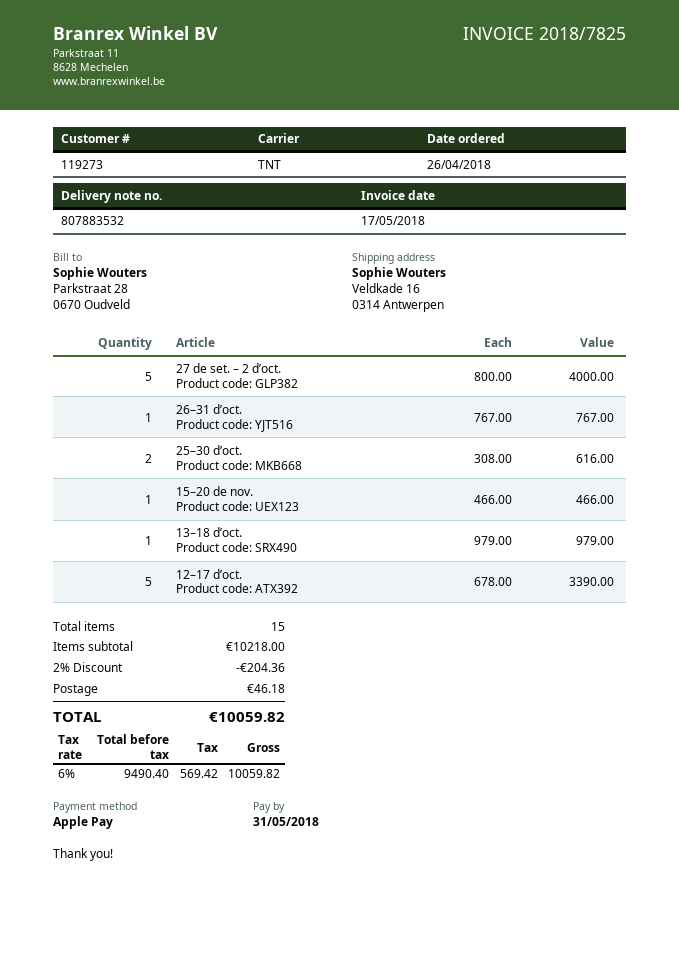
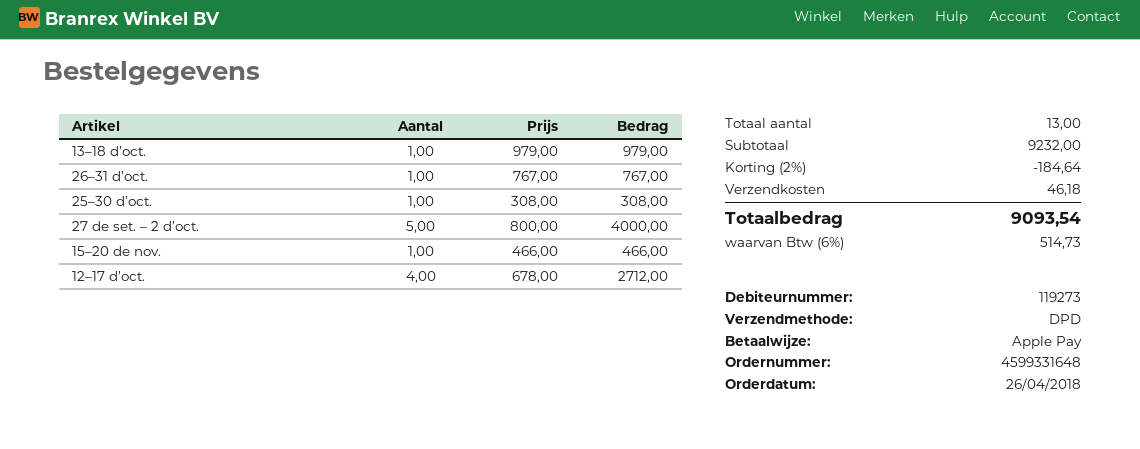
shipping method: TNT -> DPD
25–30 d’oct.: 2 x 308.00 = 616.00 -> 1 x 308.00 = 308.00
12–17 d’oct.: 5 x 678.00 = 3390.00 -> 4 x 678.00 = 2712.00
total quantity: 15 -> 13
subtotal: 10218.00 -> 9232.00
discount: 2% = 204.36 -> 2% = 184.64
tax: 6% = 569.42 -> 6% = 514.73
total: 10059.82 -> 9093.54

